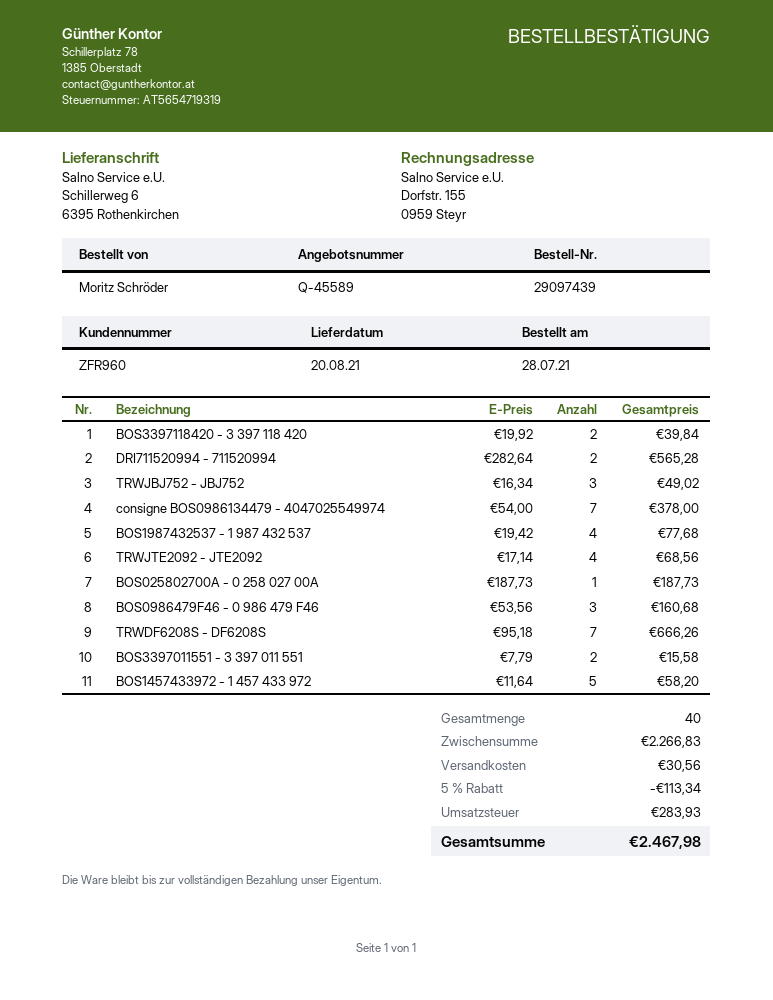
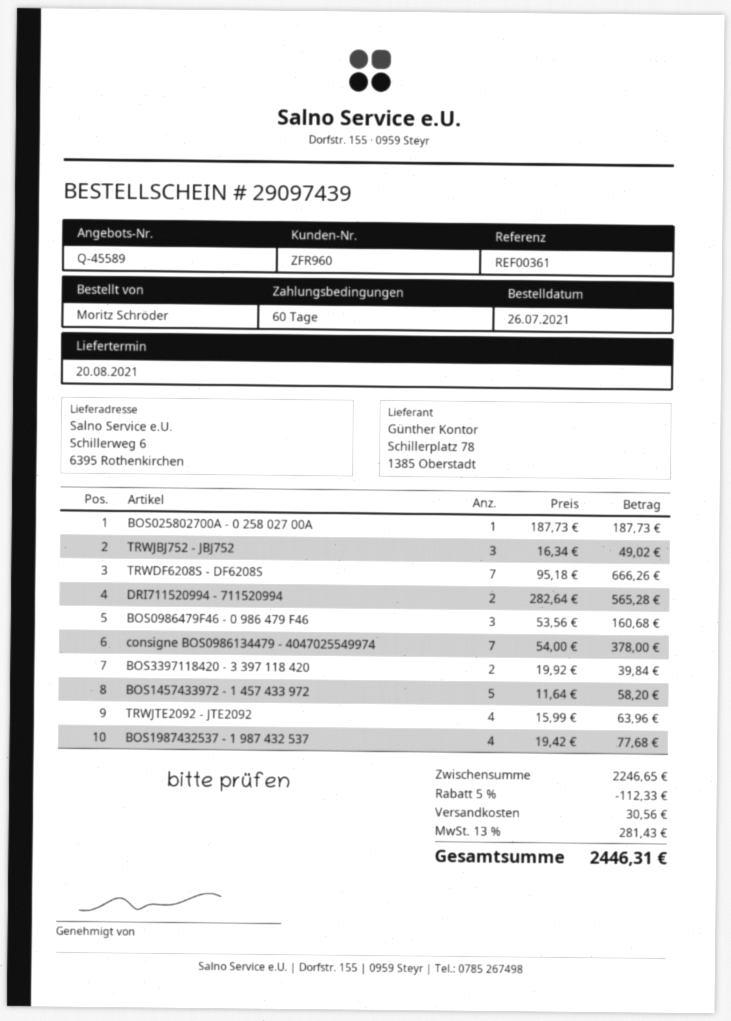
order date: 2021-07-28 -> 2021-07-26
TRWJTE2092 - JTE2092: 4 x 17.14 = 68.56 -> 4 x 15.99 = 63.96
BOS3397011551 - 3 397 011 551: 2 x 7.79 = 15.58 -> none
subtotal: 2266.83 -> 2246.65
discount: 5% = 113.34 -> 5% = 112.33
tax: 283.93 -> 281.43
total: 2467.98 -> 2446.31

